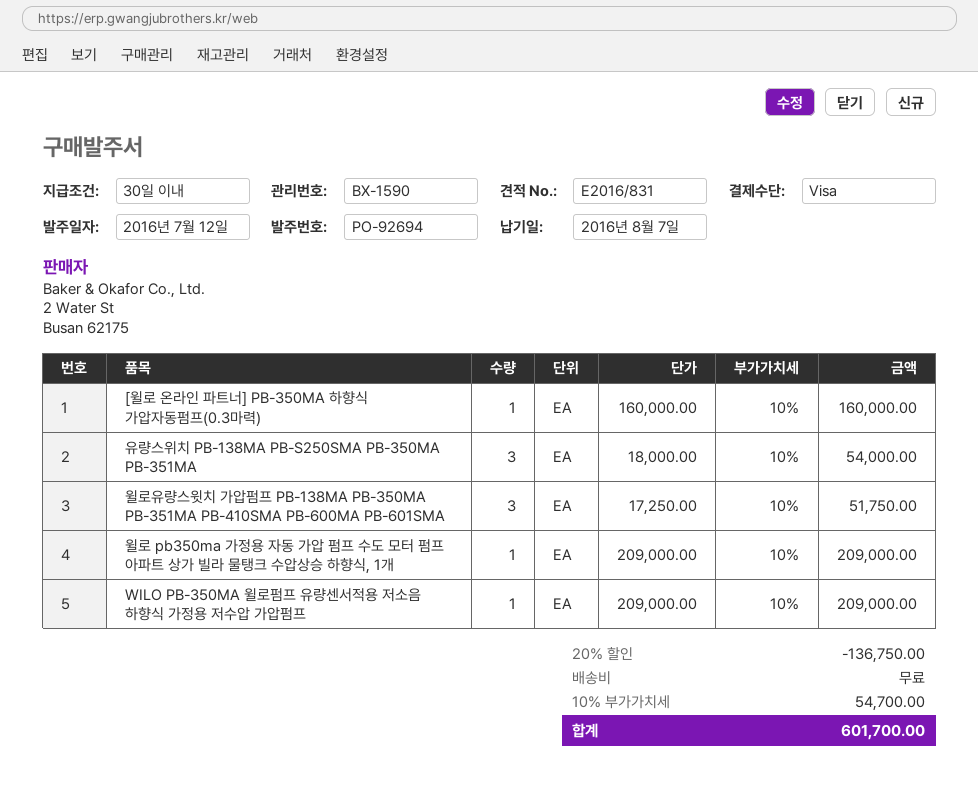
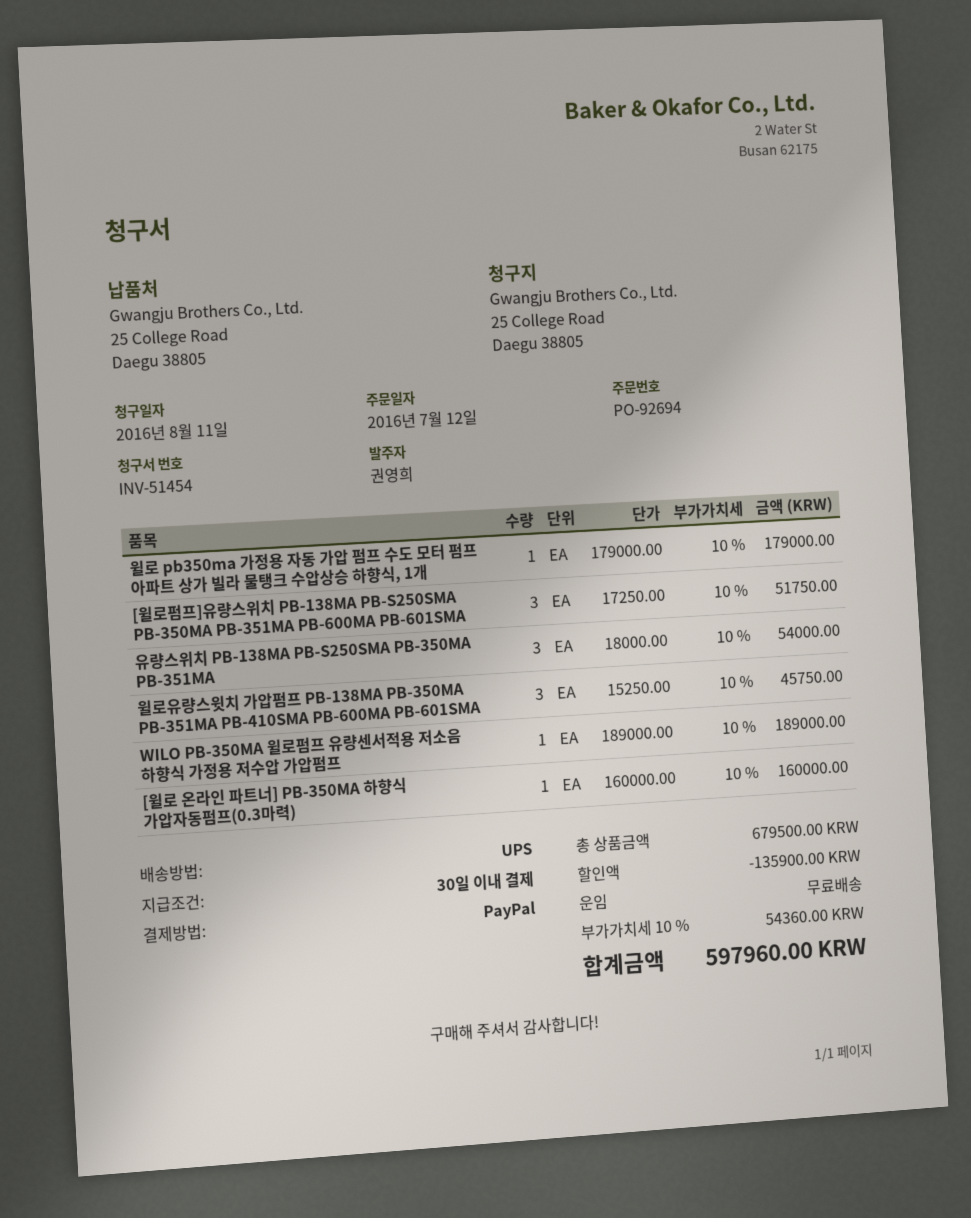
payment method: Visa -> PayPal
윌로유량스윗치 가압펌프 PB-138MA PB-350MA PB-351MA PB-410SMA PB-600MA PB-601SMA: 3 x 17250.00 = 51750.00 -> 3 x 15250.00 = 45750.00
윌로 pb350ma 가정용 자동 가압 펌프 수도 모터 펌프 아파트 상가 빌라 물탱크 수압상승 하향식, 1개: 1 x 209000.00 = 209000.00 -> 1 x 179000.00 = 179000.00
WILO PB-350MA 윌로펌프 유량센서적용 저소음 하향식 가정용 저수압 가압펌프: 1 x 209000.00 = 209000.00 -> 1 x 189000.00 = 189000.00
[윌로펌프]유량스위치 PB-138MA PB-S250SMA PB-350MA PB-351MA PB-600MA PB-601SMA: none -> 3 x 17250.00 = 51750.00
discount: 136750.00 -> 135900.00
tax: 10% = 54700.00 -> 10% = 54360.00
total: 601700.00 -> 597960.00

